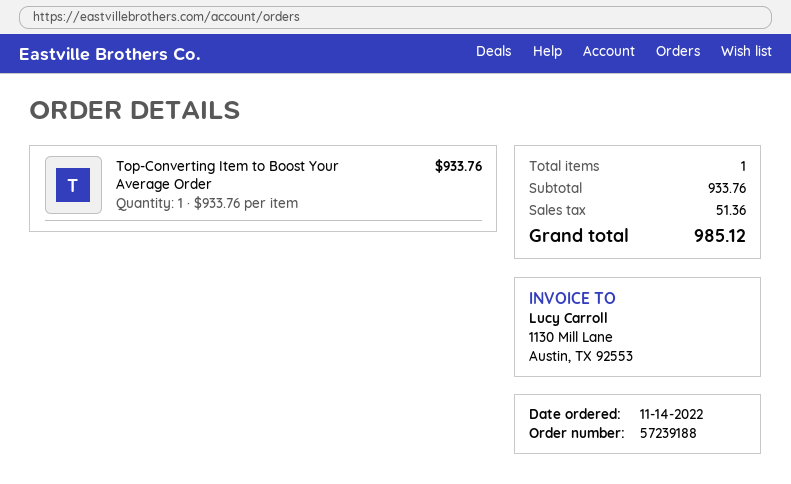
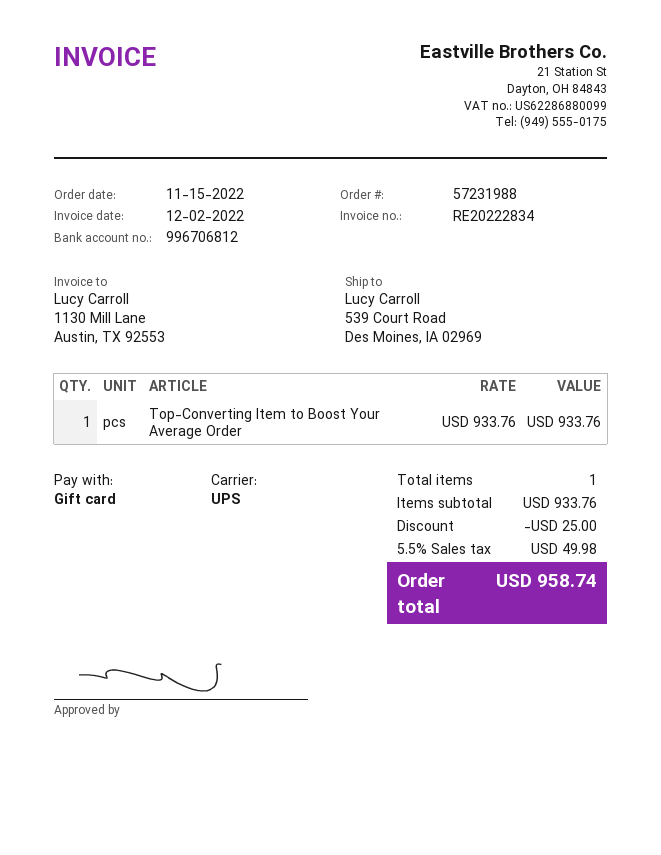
order number: 57239188 -> 57231988
order date: 2022-11-14 -> 2022-11-15
discount: none -> 25.00
tax: 51.36 -> 49.98
total: 985.12 -> 958.74

